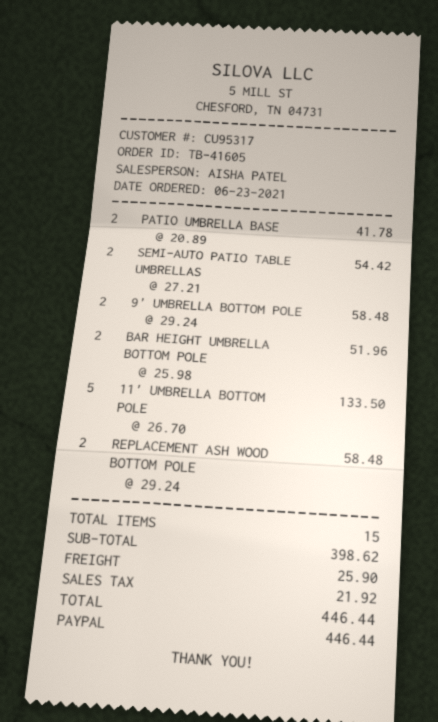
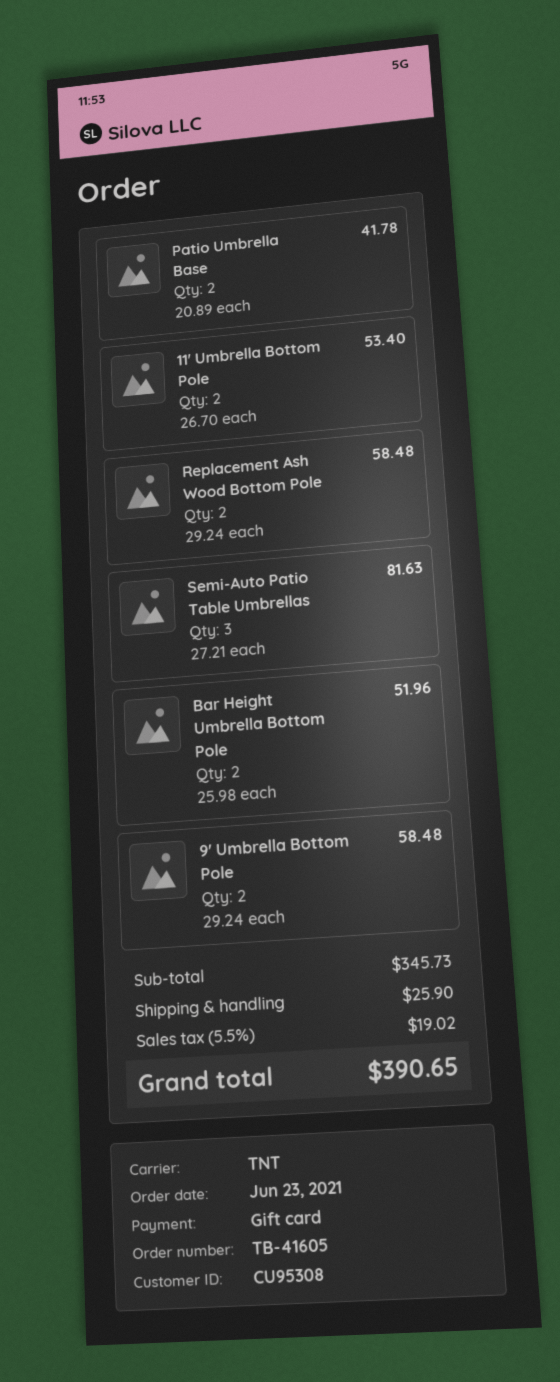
customer number: CU95317 -> CU95308
payment method: PayPal -> gift card
SEMI-AUTO PATIO TABLE UMBRELLAS: 2 x 27.21 = 54.42 -> 3 x 27.21 = 81.63
11' UMBRELLA BOTTOM POLE: 5 x 26.70 = 133.50 -> 2 x 26.70 = 53.40
subtotal: 398.62 -> 345.73
tax: 21.92 -> 19.02
total: 446.44 -> 390.65

